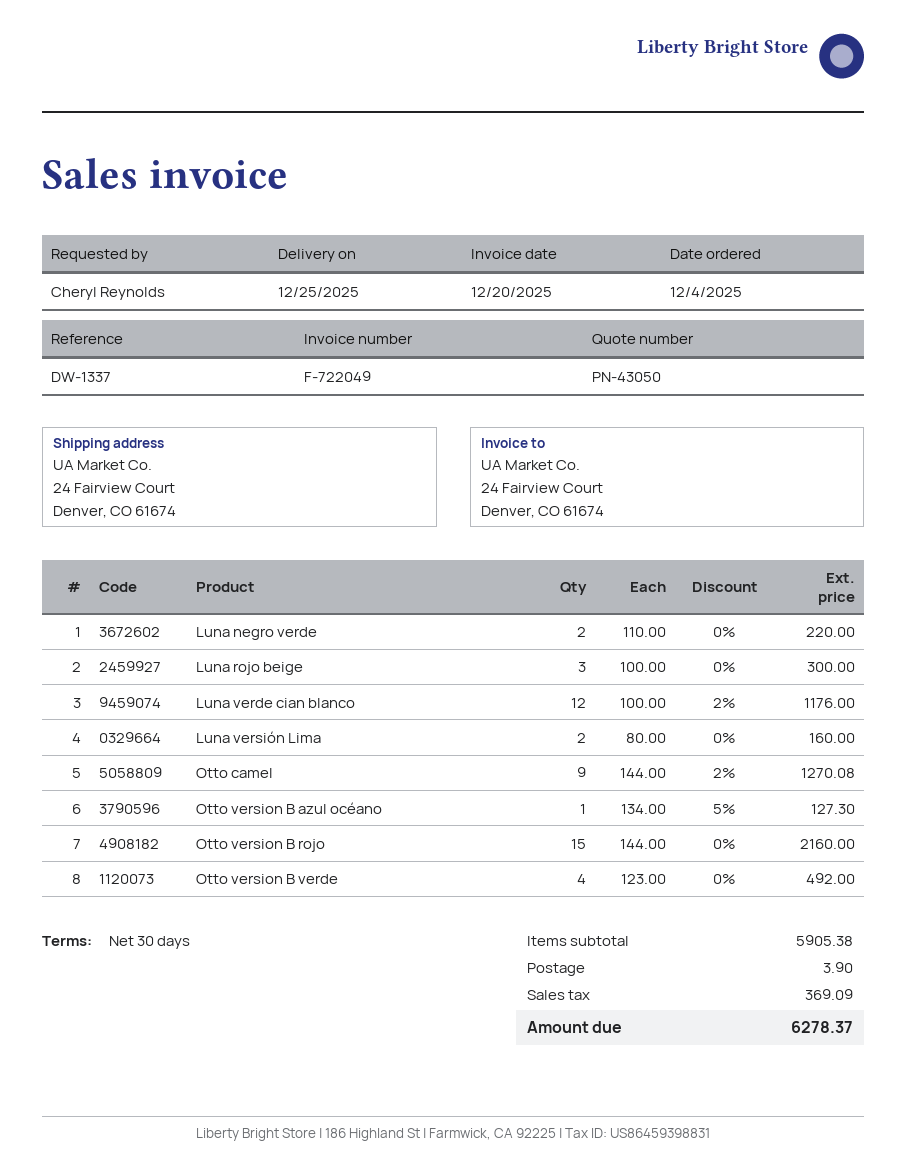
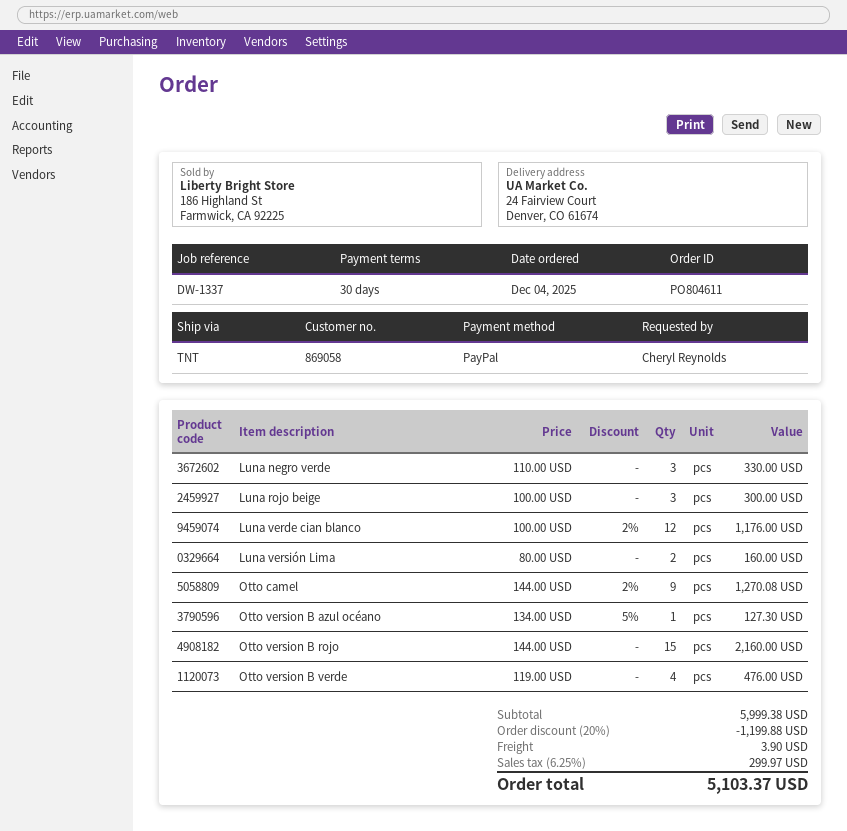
Luna negro verde: 2 x 110.00 = 220.00 -> 3 x 110.00 = 330.00
Otto version B verde: 4 x 123.00 = 492.00 -> 4 x 119.00 = 476.00
subtotal: 5905.38 -> 5999.38
discount: none -> 20% = 1199.88
tax: 369.09 -> 299.97
total: 6278.37 -> 5103.37

